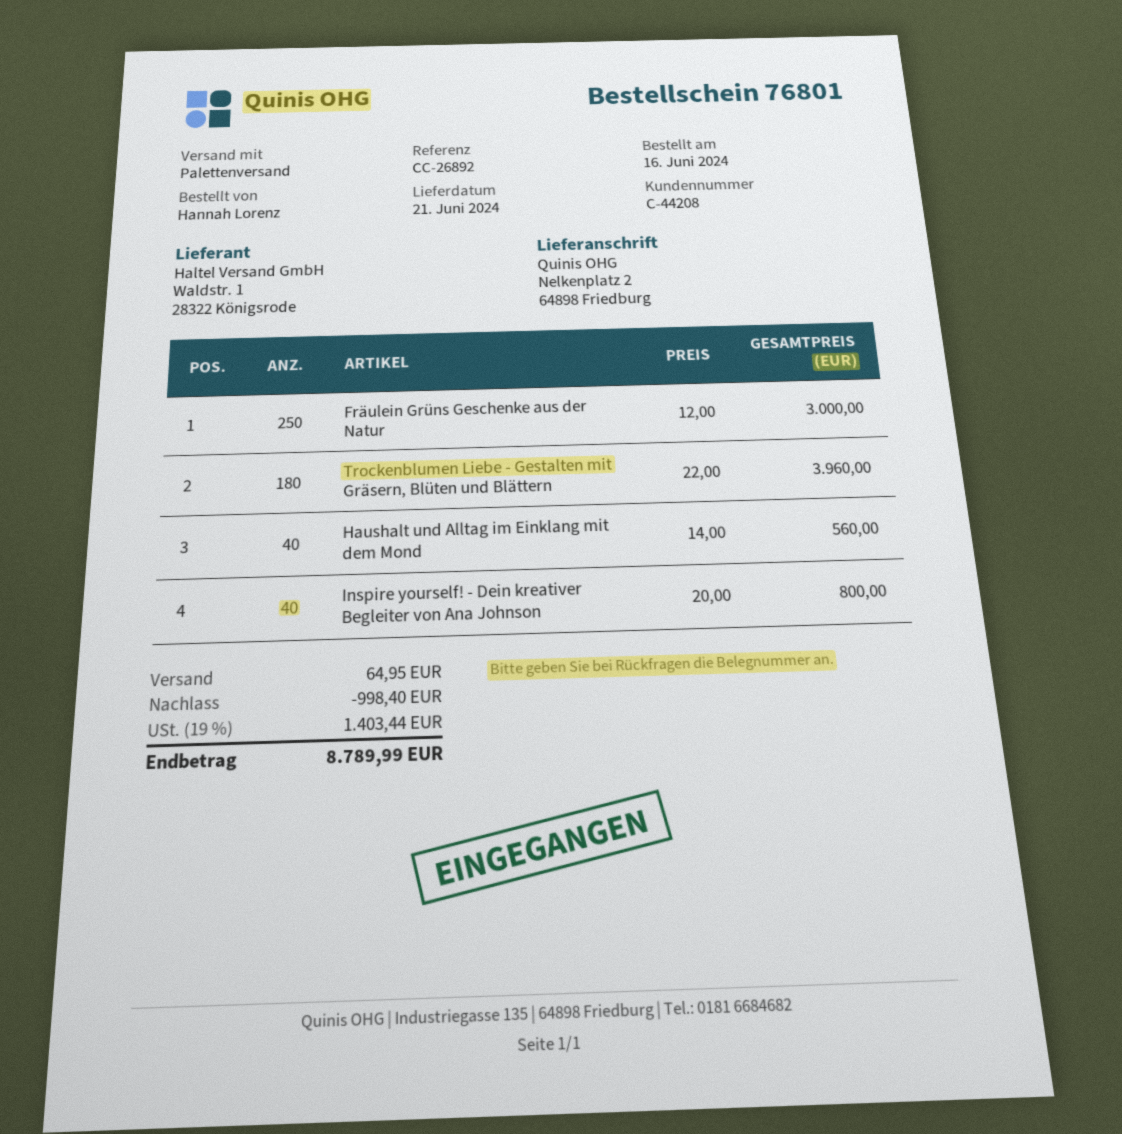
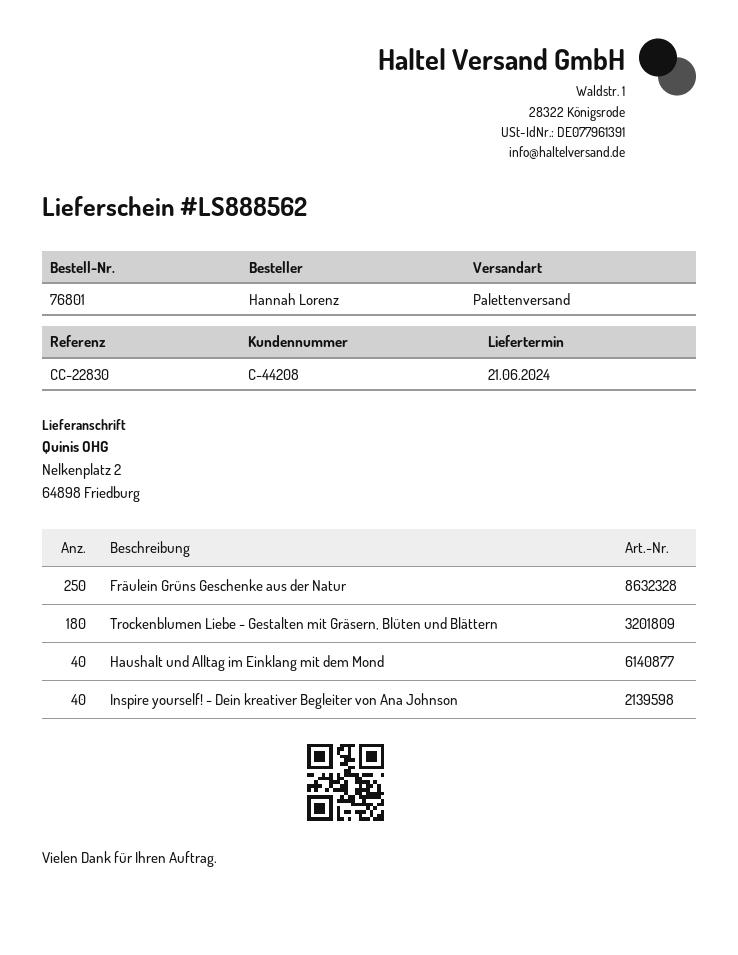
reference: CC-26892 -> CC-22830

